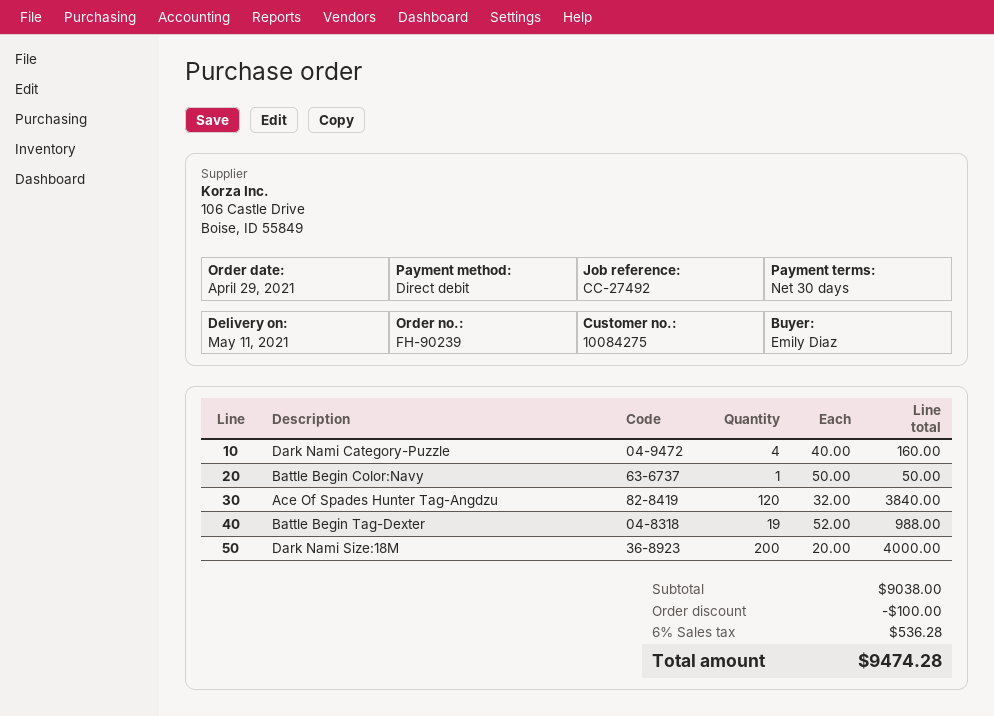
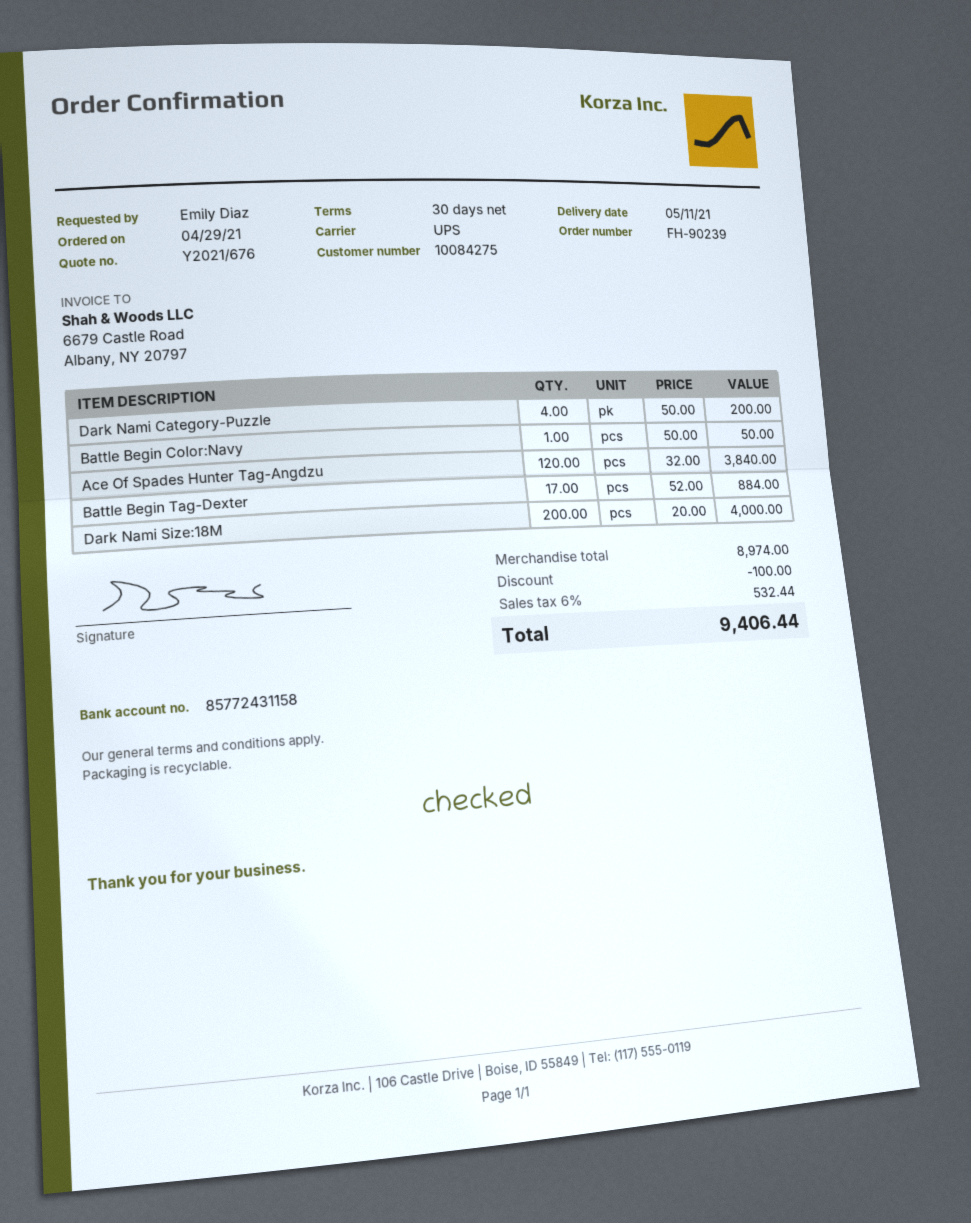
Dark Nami Category-Puzzle: 4 x 40.00 = 160.00 -> 4 x 50.00 = 200.00
Battle Begin Tag-Dexter: 19 x 52.00 = 988.00 -> 17 x 52.00 = 884.00
subtotal: 9038.00 -> 8974.00
tax: 6% = 536.28 -> 6% = 532.44
total: 9474.28 -> 9406.44

